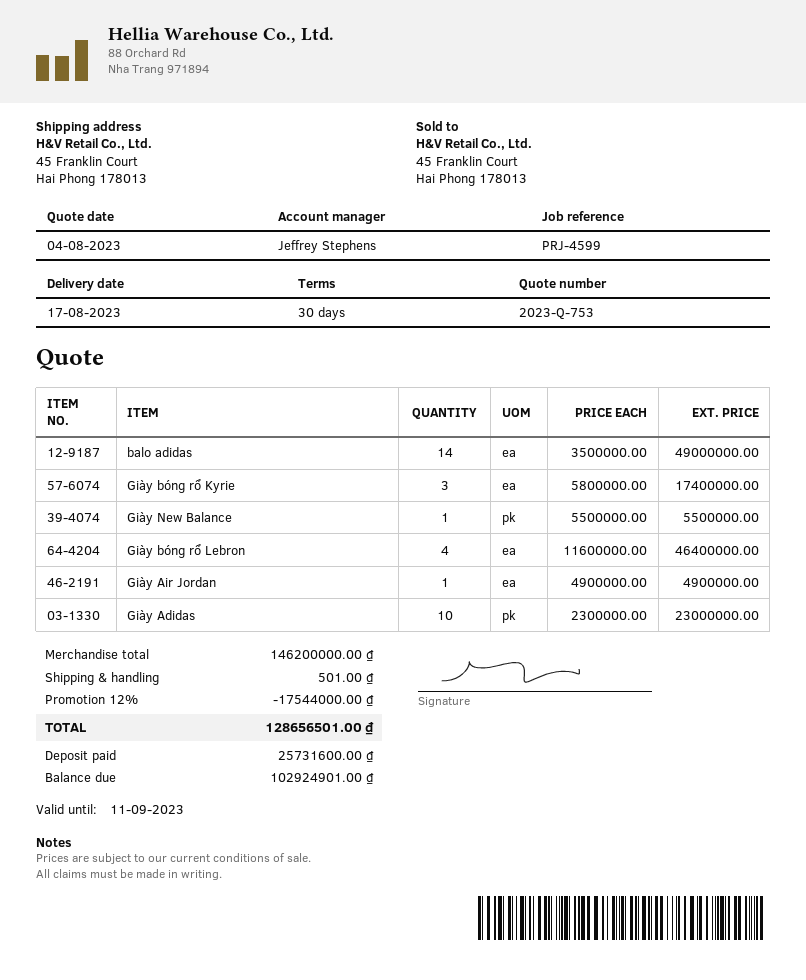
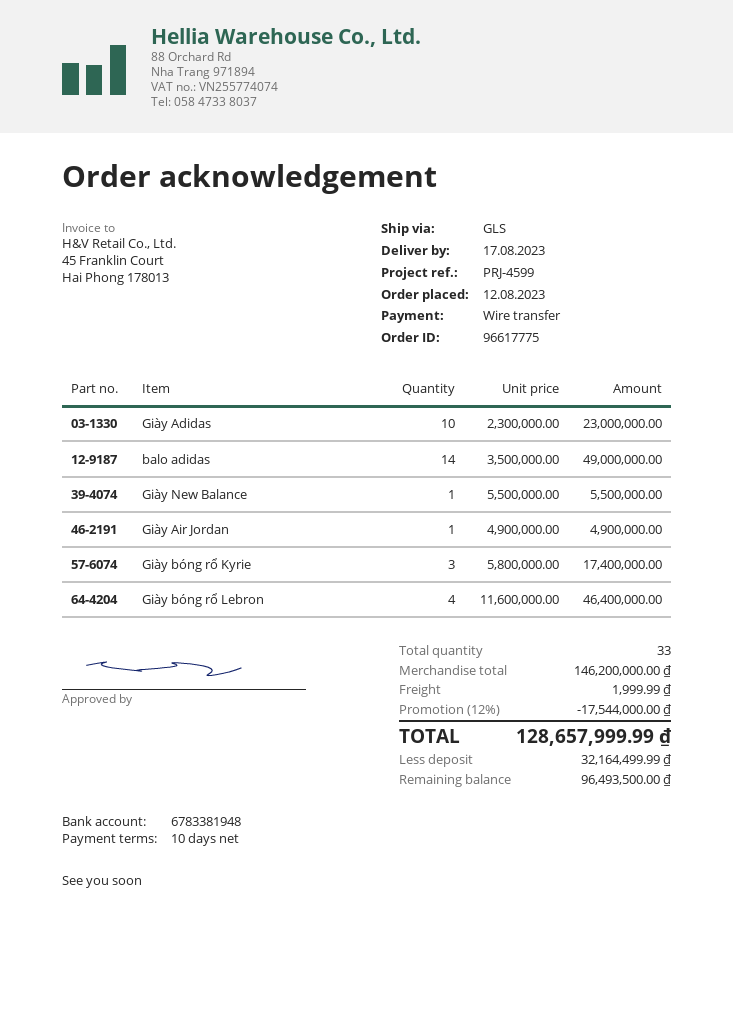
payment terms: 30 days -> 10 days
shipping: 501.00 -> 1999.99
total: 128656501.00 -> 128657999.99
deposit: 25731600.00 -> 32164499.99
balance: 102924901.00 -> 96493500.00

